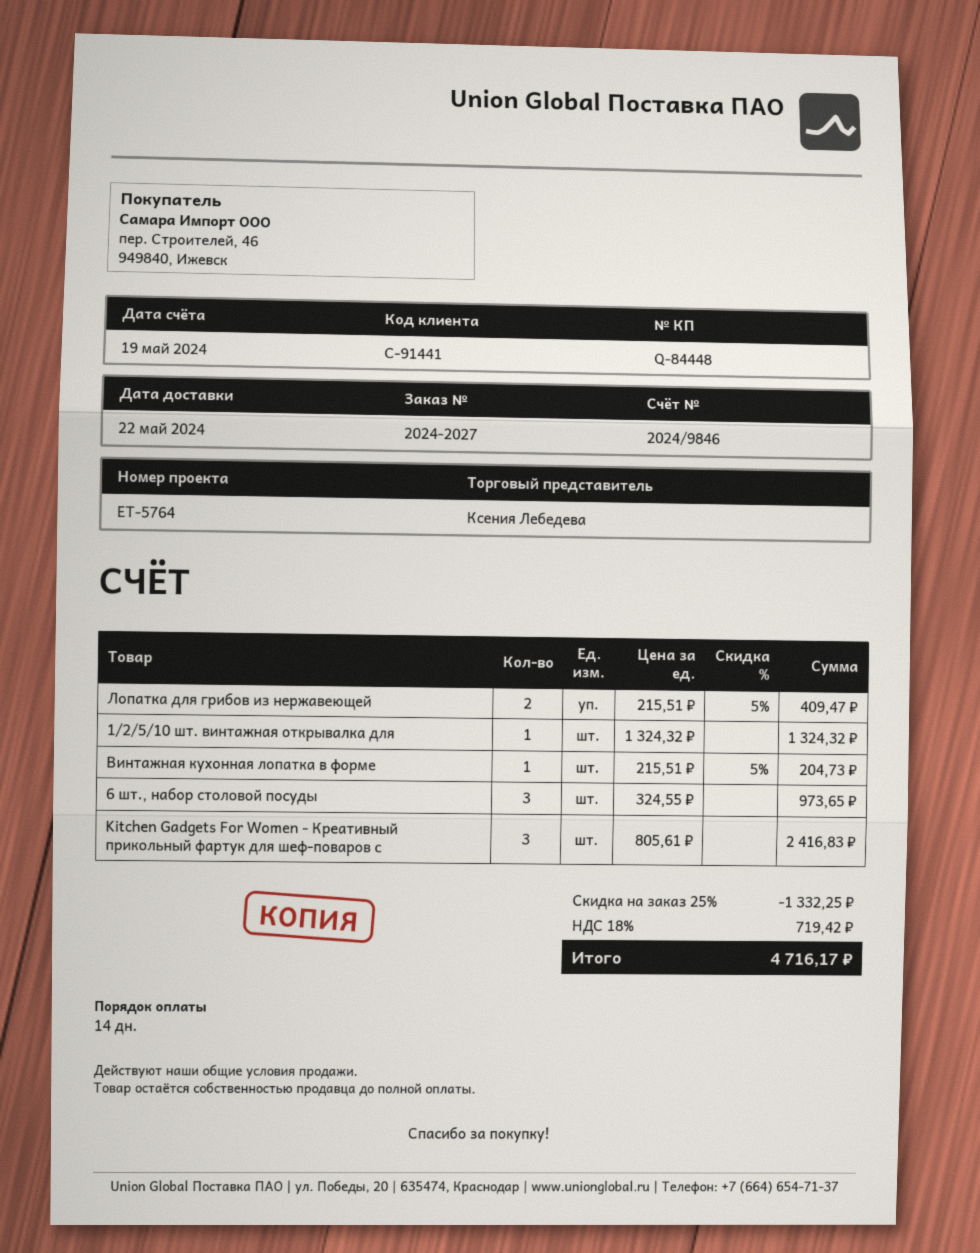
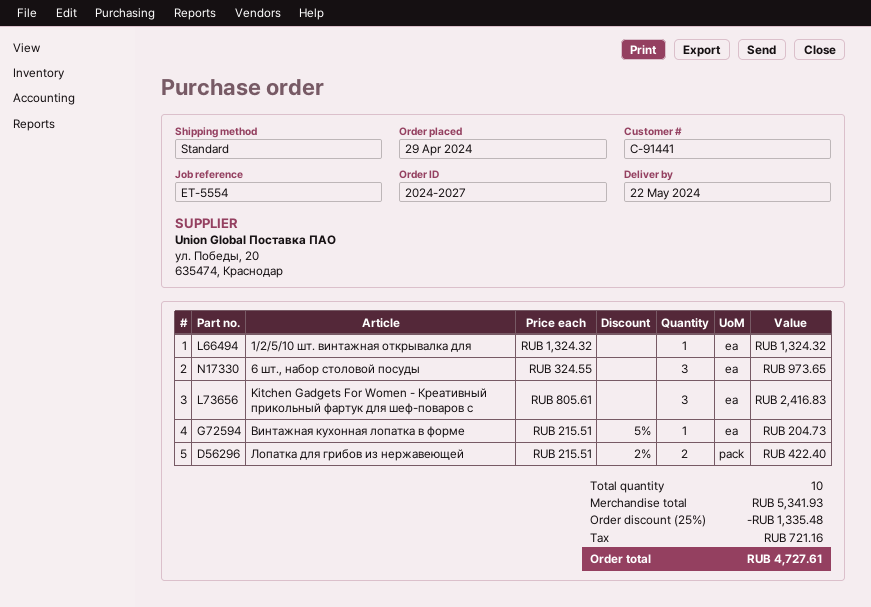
reference: ET-5764 -> ET-5554
Лопатка для грибов из нержавеющей: 2 x 215.51 - 5% = 409.47 -> 2 x 215.51 - 2% = 422.40
discount: 25% = 1332.25 -> 25% = 1335.48
tax: 719.42 -> 721.16
total: 4716.17 -> 4727.61

